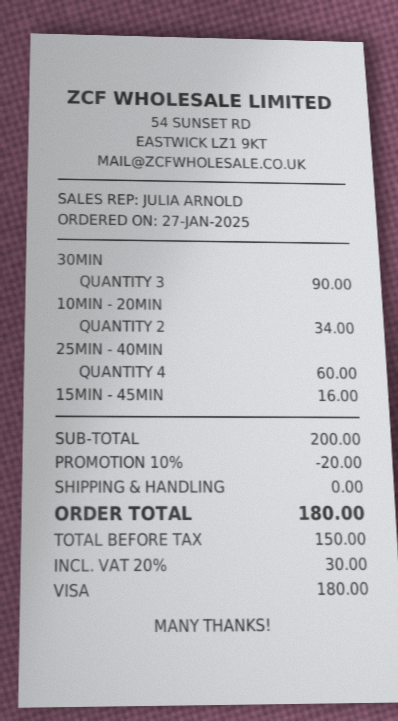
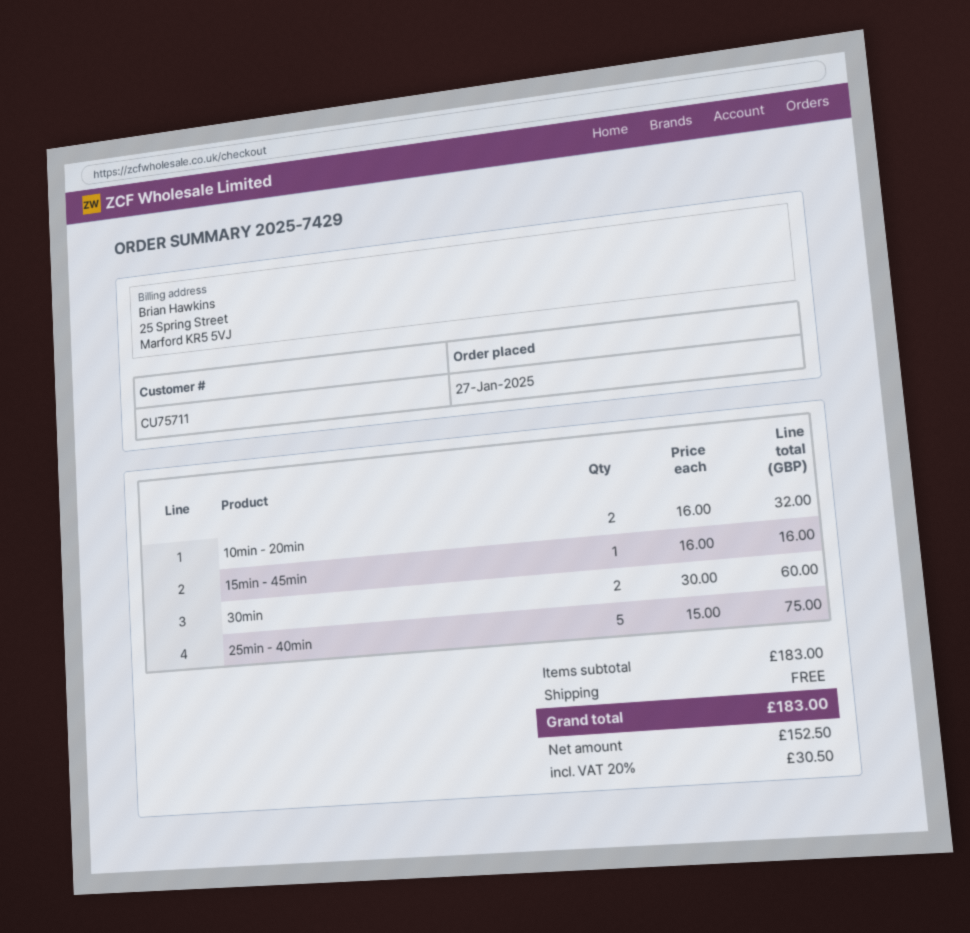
30MIN: 3 for 90.00 -> 2 for 60.00
10MIN - 20MIN: 2 for 34.00 -> 2 for 32.00
25MIN - 40MIN: 4 for 60.00 -> 5 for 75.00
subtotal: 200.00 -> 183.00
discount: 10% = 20.00 -> none
net: 150.00 -> 152.50
tax: 20% = 30.00 -> 20% = 30.50
total: 180.00 -> 183.00

